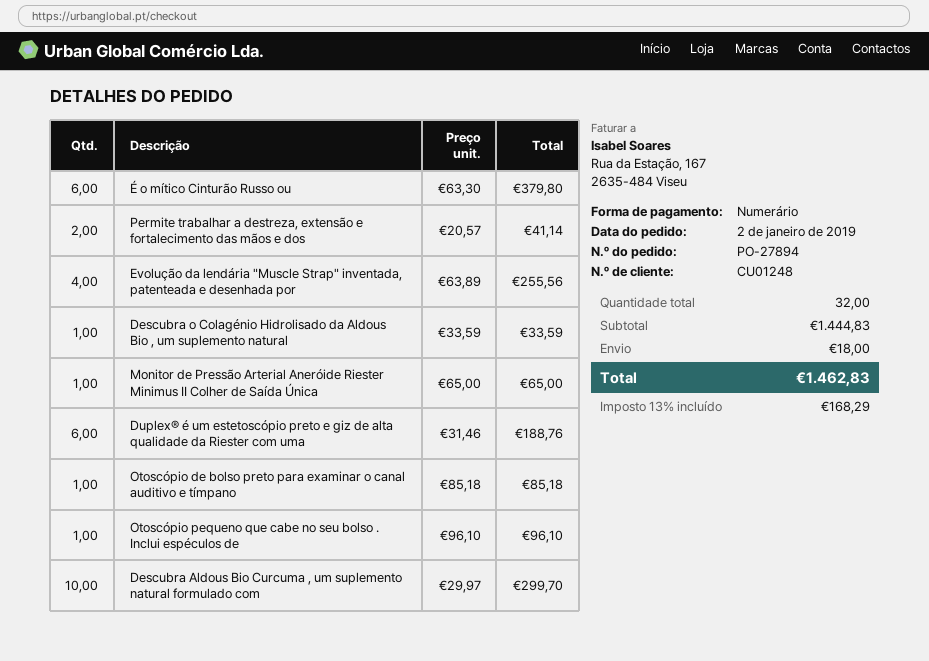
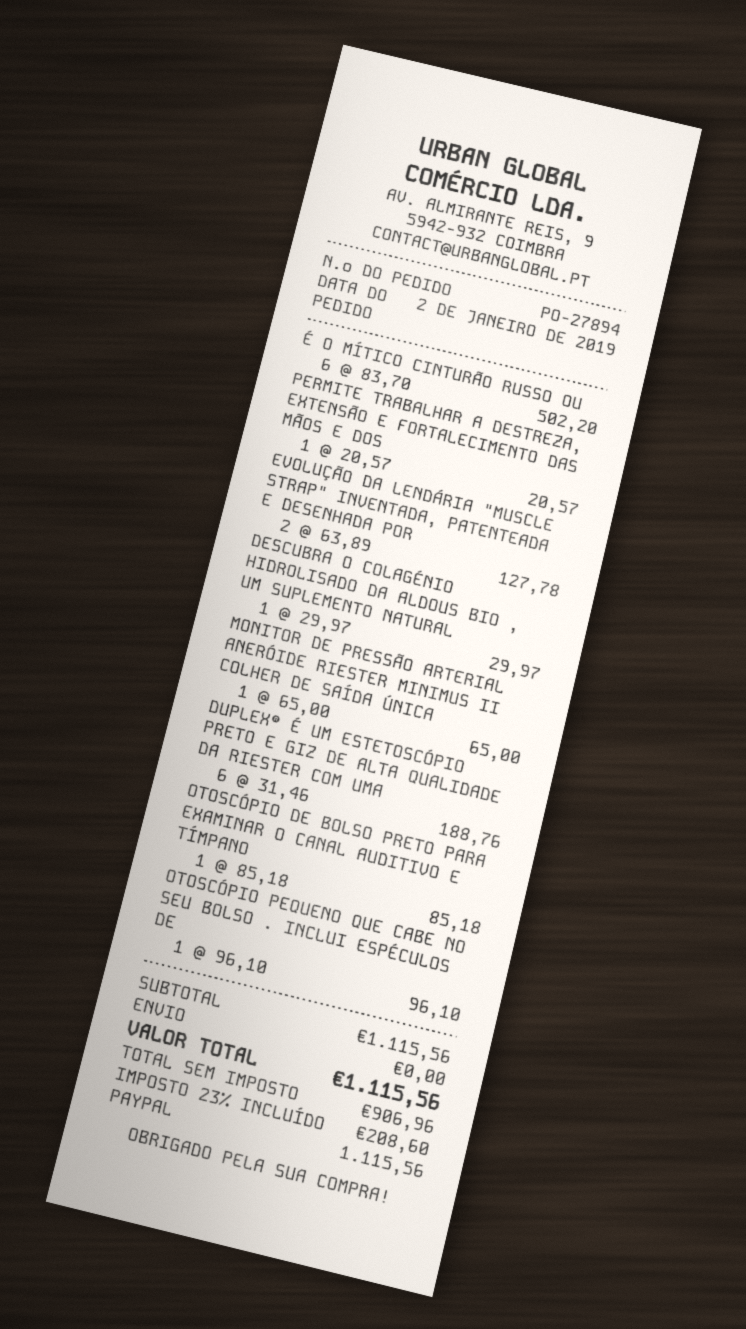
payment method: cash -> PayPal
É o mítico Cinturão Russo ou: 6 x 63.30 = 379.80 -> 6 x 83.70 = 502.20
Permite trabalhar a destreza, extensão e fortalecimento das mãos e dos: 2 x 20.57 = 41.14 -> 1 x 20.57 = 20.57
Evolução da lendária "Muscle Strap" inventada, patenteada e desenhada por: 4 x 63.89 = 255.56 -> 2 x 63.89 = 127.78
Descubra o Colagénio Hidrolisado da Aldous Bio , um suplemento natural: 1 x 33.59 = 33.59 -> 1 x 29.97 = 29.97
Descubra Aldous Bio Curcuma , um suplemento natural formulado com: 10 x 29.97 = 299.70 -> none
subtotal: 1444.83 -> 1115.56
shipping: 18.00 -> 0.00
tax: 13% = 168.29 -> 23% = 208.60
total: 1462.83 -> 1115.56

